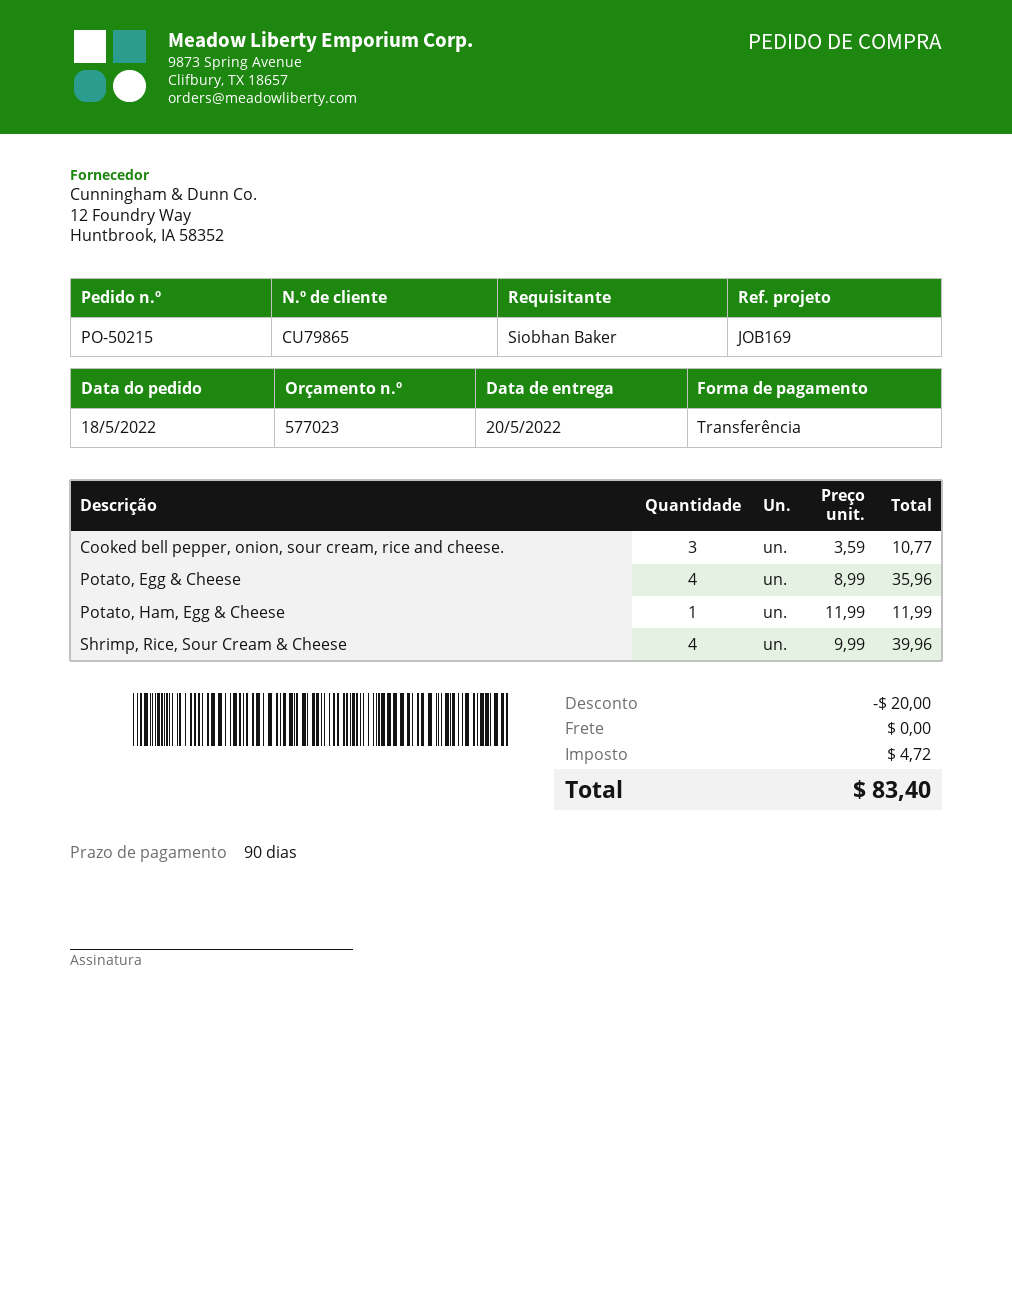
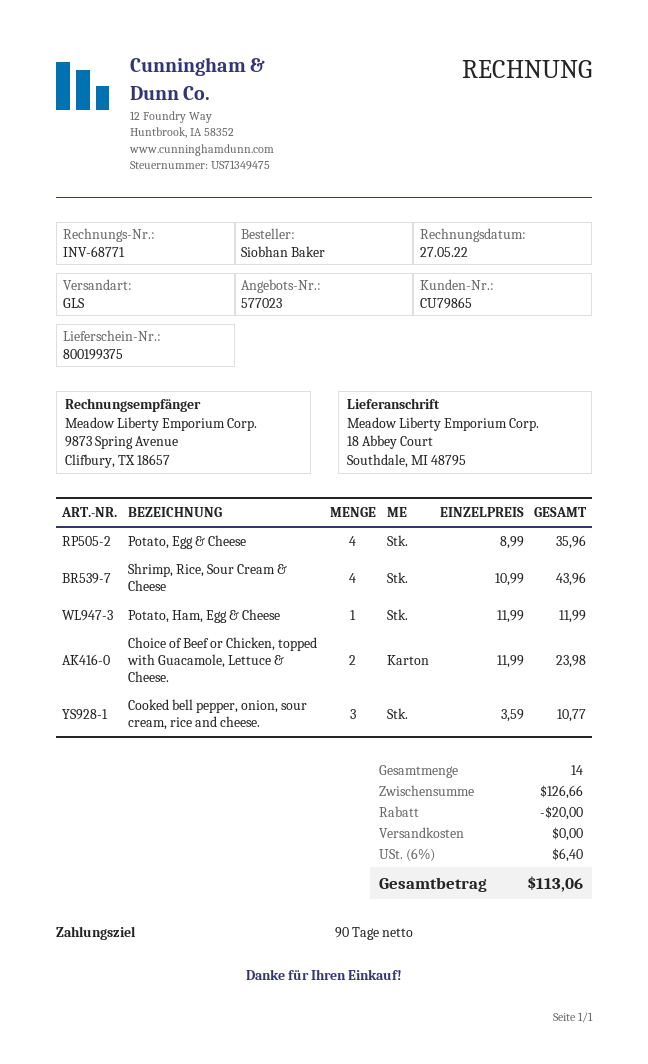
Shrimp, Rice, Sour Cream & Cheese: 4 x 9.99 = 39.96 -> 4 x 10.99 = 43.96
Choice of Beef or Chicken, topped with Guacamole, Lettuce & Cheese.: none -> 2 x 11.99 = 23.98
tax: 4.72 -> 6.40
total: 83.40 -> 113.06

